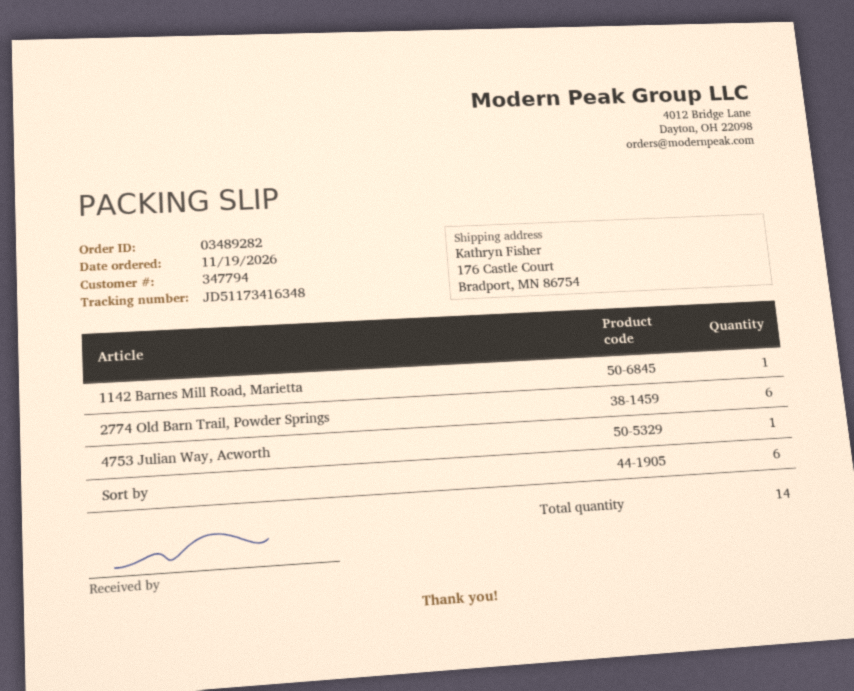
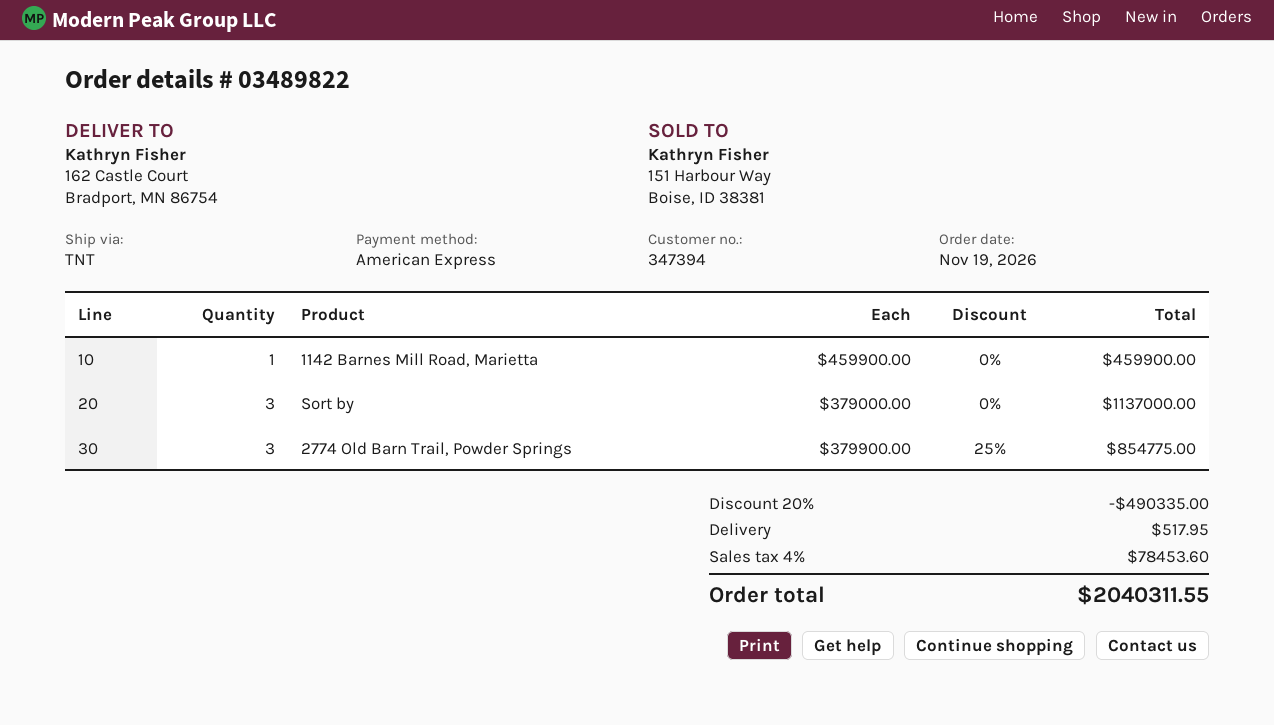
order number: 03489282 -> 03489822
customer number: 347794 -> 347394
ship to: 176 Castle Court, Bradport, MN 86754 -> 162 Castle Court, Bradport, MN 86754
2774 Old Barn Trail, Powder Springs: 6 -> 3
4753 Julian Way, Acworth: 1 -> none
Sort by: 6 -> 3

